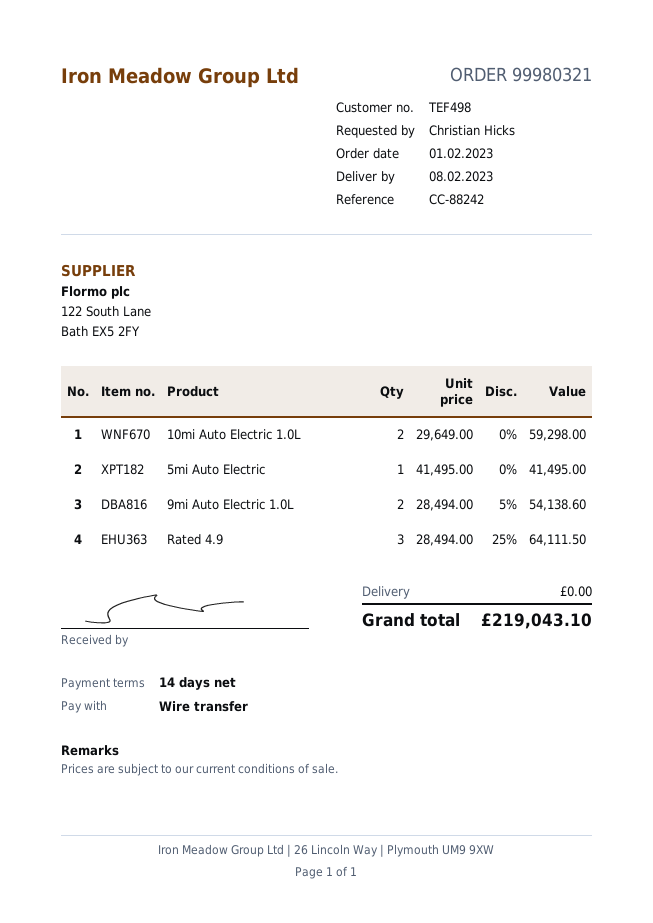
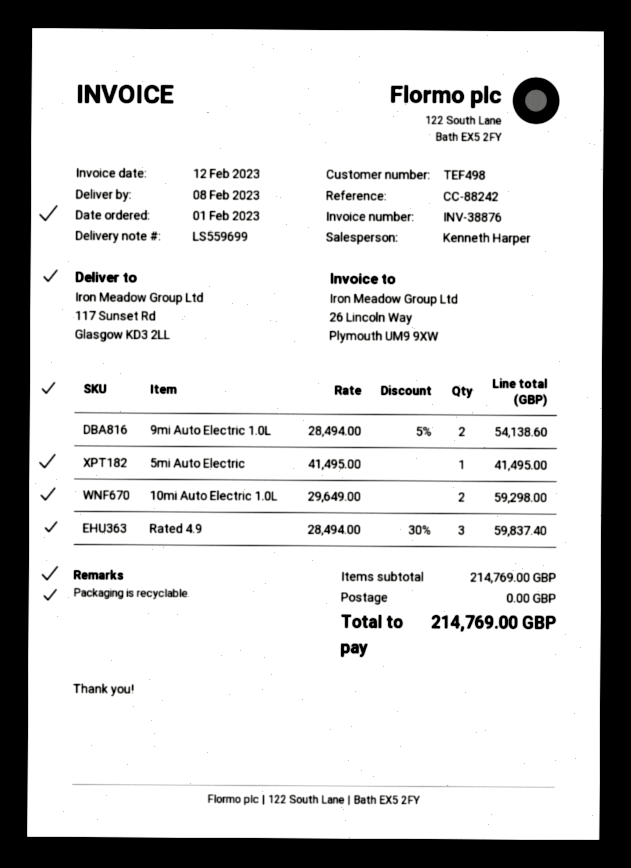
Rated 4.9: 3 x 28494.00 - 25% = 64111.50 -> 3 x 28494.00 - 30% = 59837.40
total: 219043.10 -> 214769.00

